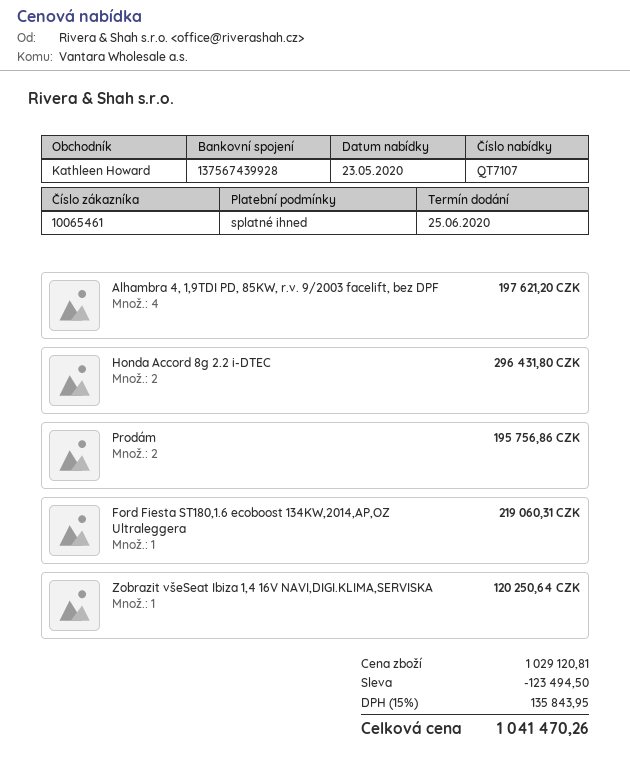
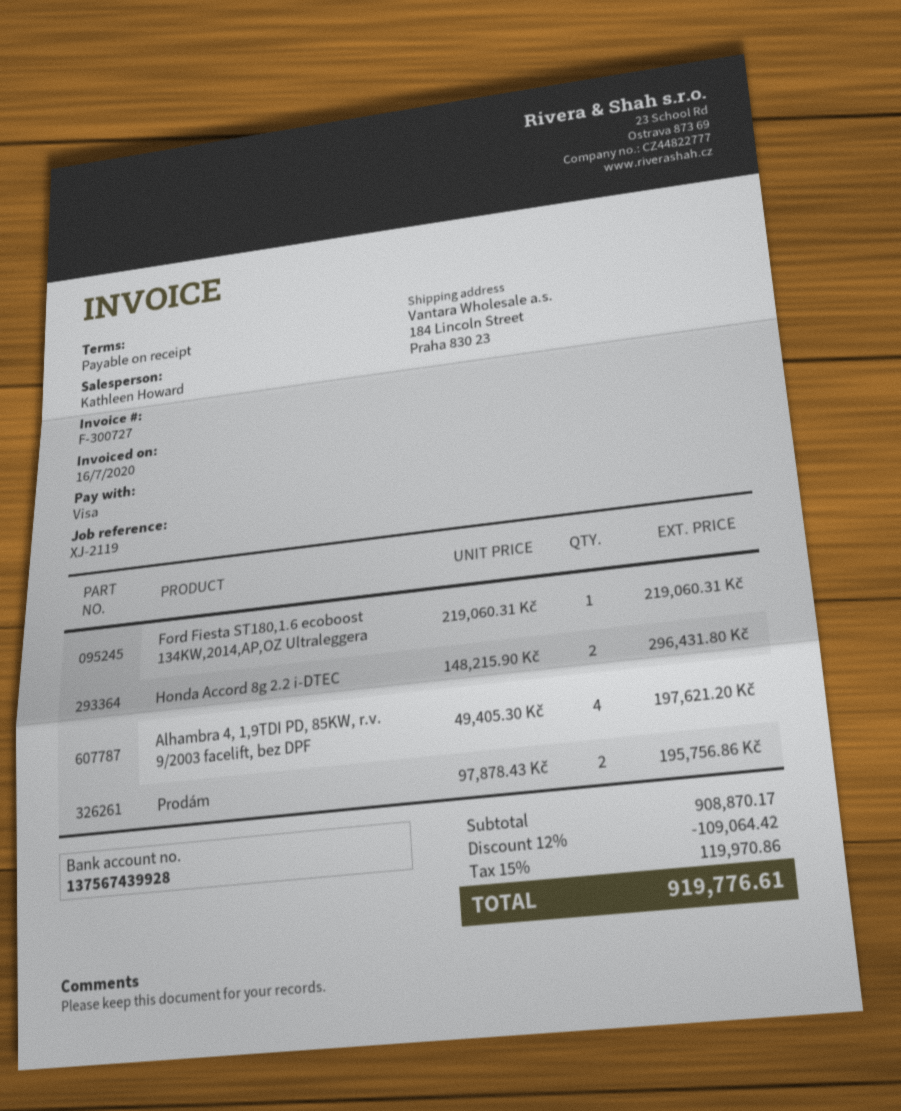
Zobrazit všeSeat Ibiza 1,4 16V NAVI,DIGI.KLIMA,SERVISKA: 1 for 120250.64 -> none
subtotal: 1029120.81 -> 908870.17
discount: 123494.50 -> 109064.42
tax: 15% = 135843.95 -> 15% = 119970.86
total: 1041470.26 -> 919776.61

